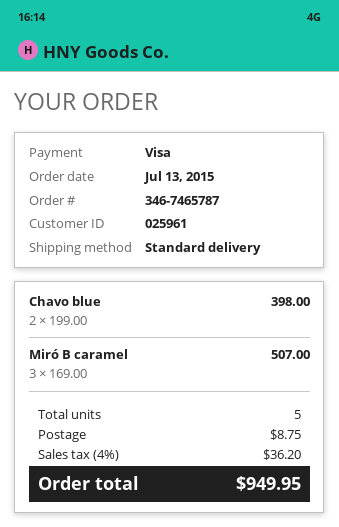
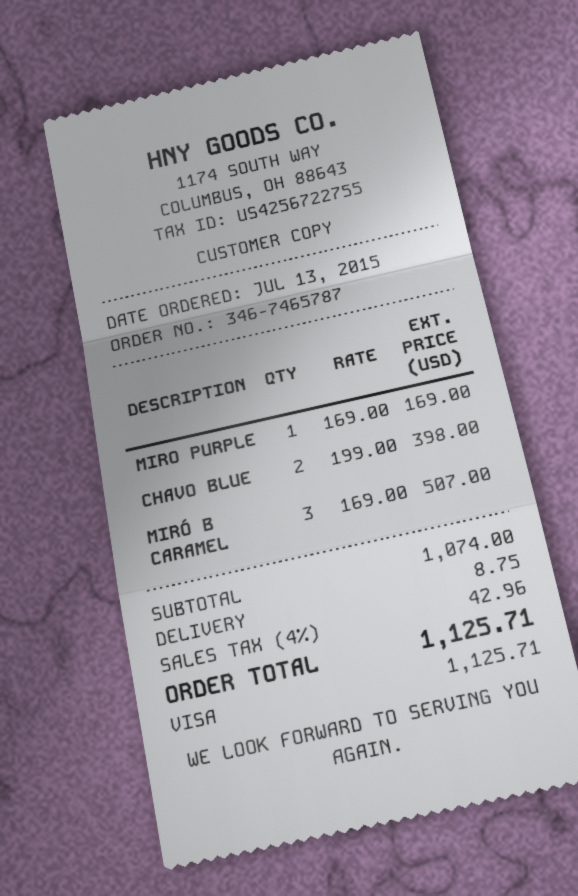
MIRO PURPLE: none -> 1 x 169.00 = 169.00
tax: 4% = 36.20 -> 4% = 42.96
total: 949.95 -> 1125.71

